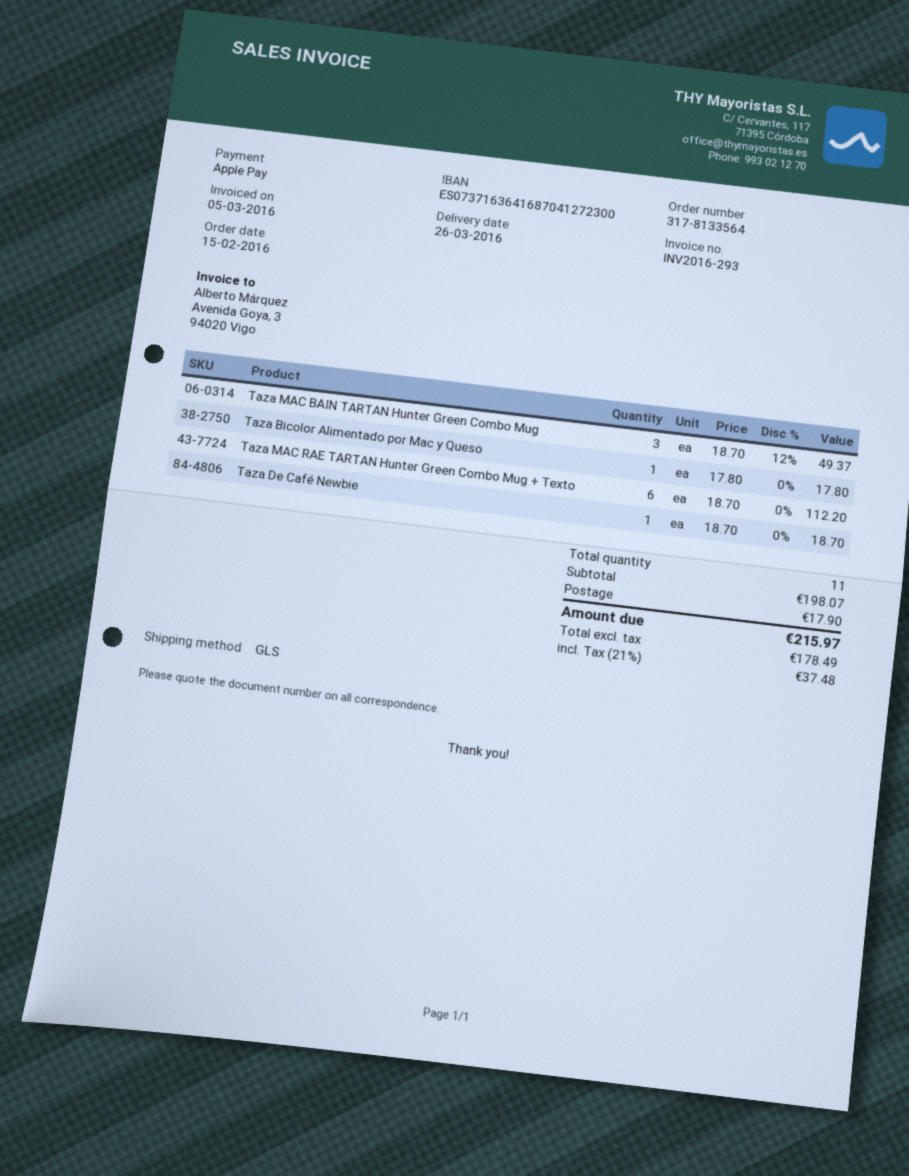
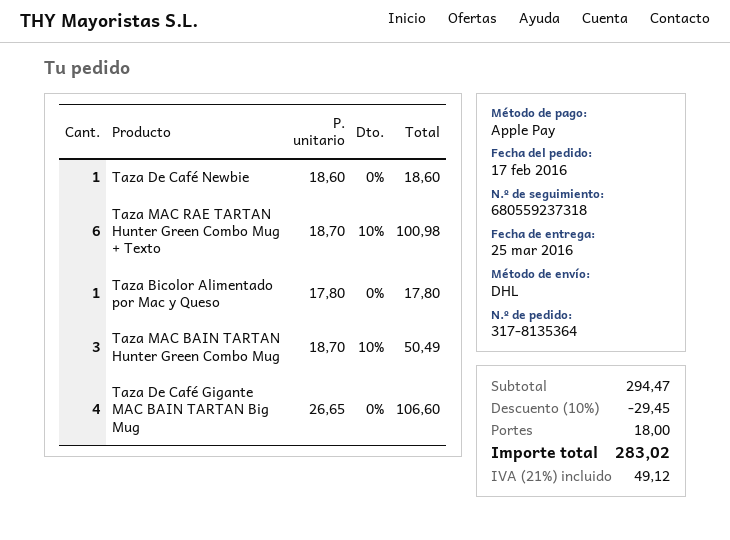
order number: 317-8133564 -> 317-8135364
order date: 2016-02-15 -> 2016-02-17
delivery date: 2016-03-26 -> 2016-03-25
shipping method: GLS -> DHL
Taza MAC BAIN TARTAN Hunter Green Combo Mug: 3 x 18.70 - 12% = 49.37 -> 3 x 18.70 - 10% = 50.49
Taza MAC RAE TARTAN Hunter Green Combo Mug + Texto: 6 x 18.70 = 112.20 -> 6 x 18.70 - 10% = 100.98
Taza De Café Newbie: 1 x 18.70 = 18.70 -> 1 x 18.60 = 18.60
Taza De Café Gigante MAC BAIN TARTAN Big Mug: none -> 4 x 26.65 = 106.60
subtotal: 198.07 -> 294.47
discount: none -> 10% = 29.45
shipping: 17.90 -> 18.00
tax: 21% = 37.48 -> 21% = 49.12
total: 215.97 -> 283.02

